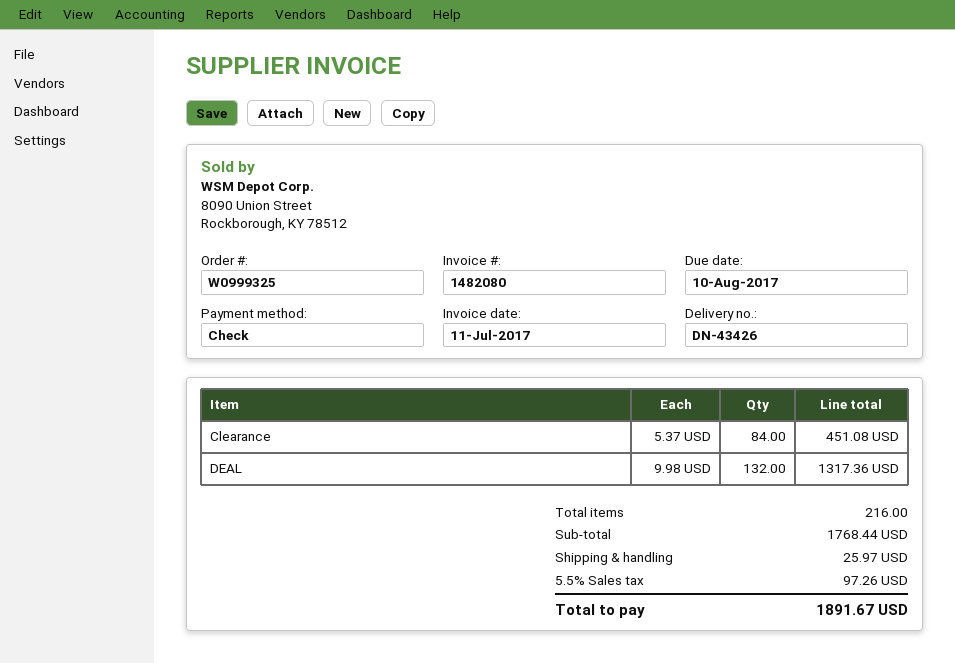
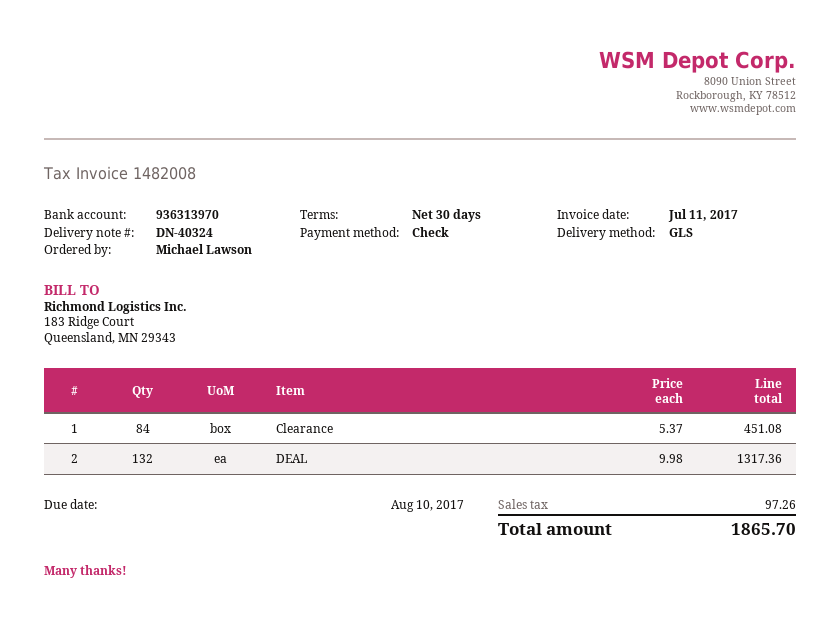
delivery note number: DN-43426 -> DN-40324
invoice number: 1482080 -> 1482008
shipping: 25.97 -> none
total: 1891.67 -> 1865.70

